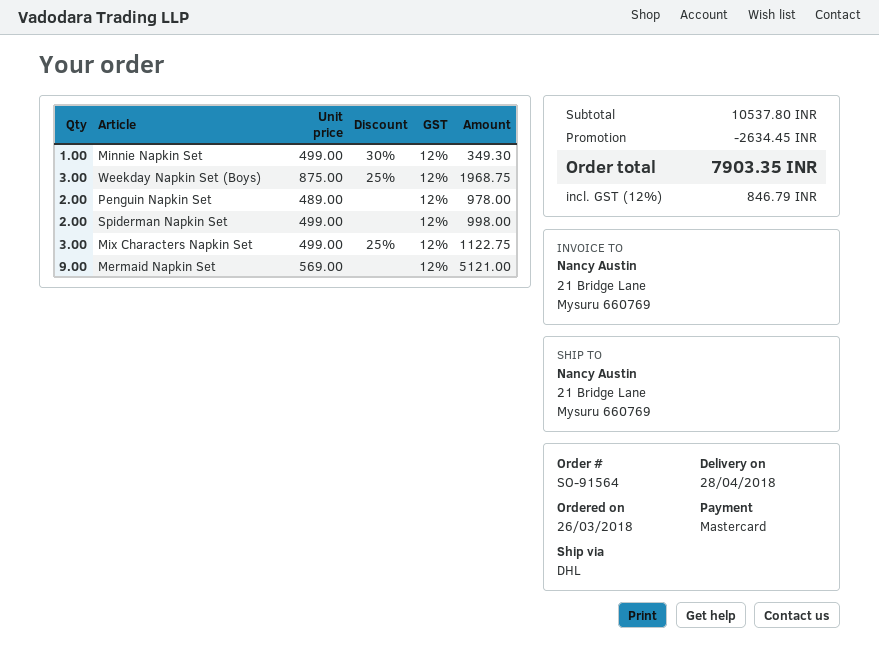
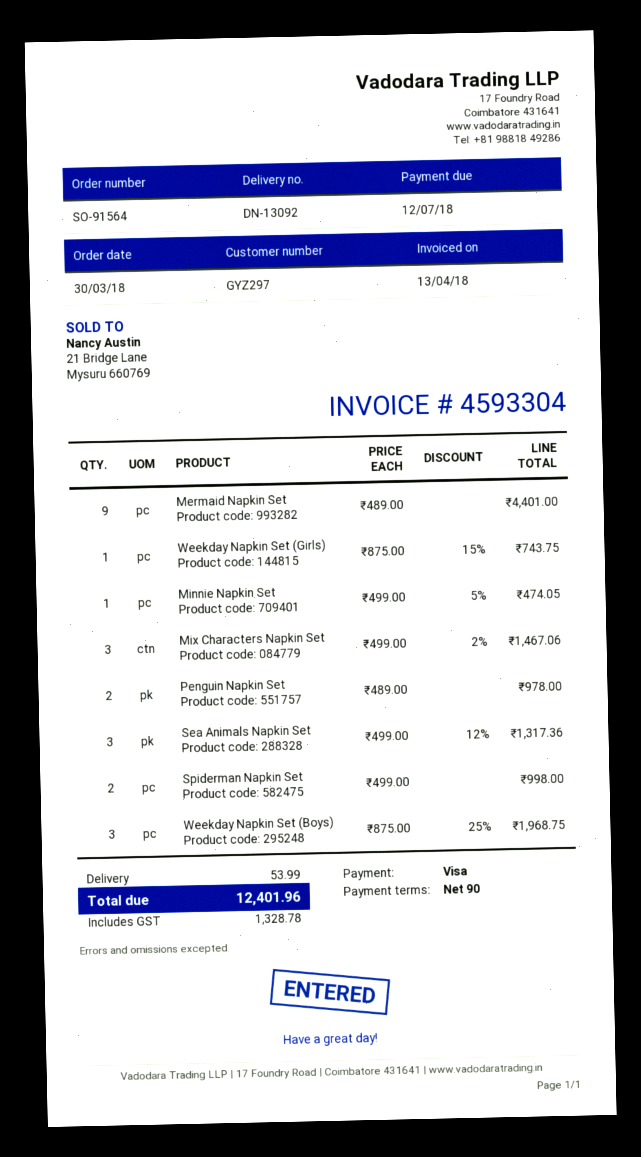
order date: 2018-03-26 -> 2018-03-30
payment method: Mastercard -> Visa
Minnie Napkin Set: 1 x 499.00 - 30% = 349.30 -> 1 x 499.00 - 5% = 474.05
Mix Characters Napkin Set: 3 x 499.00 - 25% = 1122.75 -> 3 x 499.00 - 2% = 1467.06
Mermaid Napkin Set: 9 x 569.00 = 5121.00 -> 9 x 489.00 = 4401.00
Weekday Napkin Set (Girls): none -> 1 x 875.00 - 15% = 743.75
Sea Animals Napkin Set: none -> 3 x 499.00 - 12% = 1317.36
discount: 2634.45 -> none
shipping: none -> 53.99
tax: 846.79 -> 1328.78
total: 7903.35 -> 12401.96

